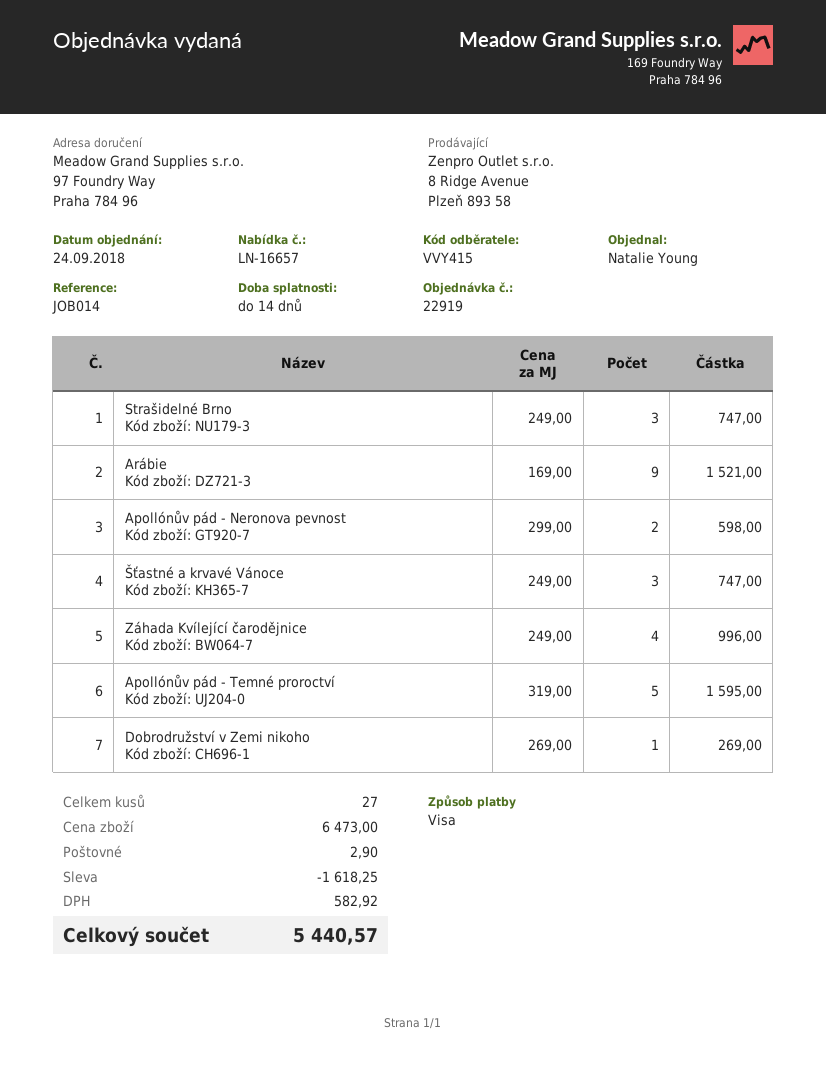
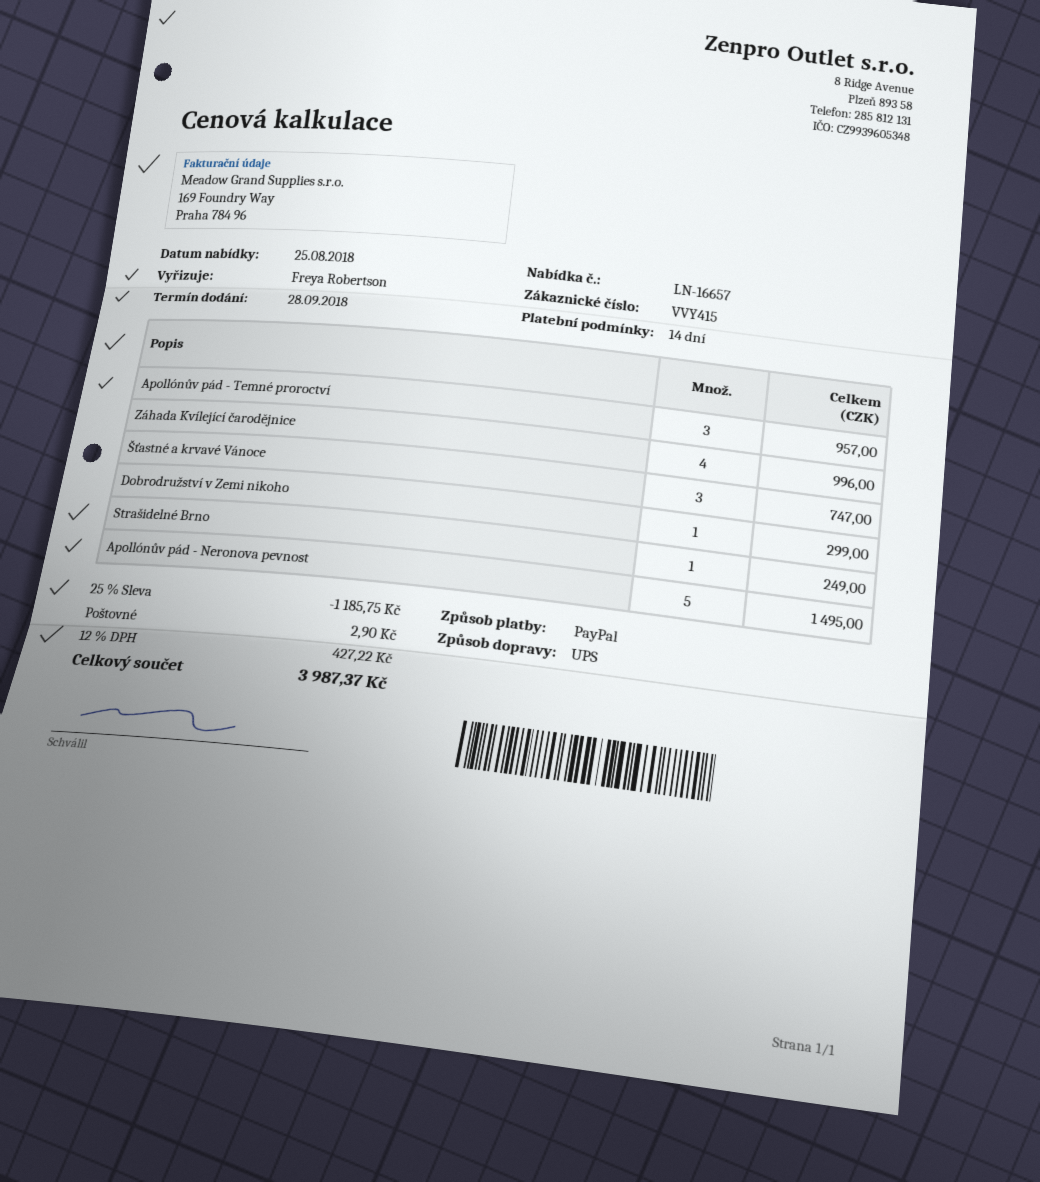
payment method: Visa -> PayPal
Strašidelné Brno: 3 for 747.00 -> 1 for 249.00
Arábie: 9 for 1521.00 -> none
Apollónův pád - Neronova pevnost: 2 for 598.00 -> 5 for 1495.00
Apollónův pád - Temné proroctví: 5 for 1595.00 -> 3 for 957.00
Dobrodružství v Zemi nikoho: 1 for 269.00 -> 1 for 299.00
discount: 1618.25 -> 1185.75
tax: 582.92 -> 427.22
total: 5440.57 -> 3987.37

